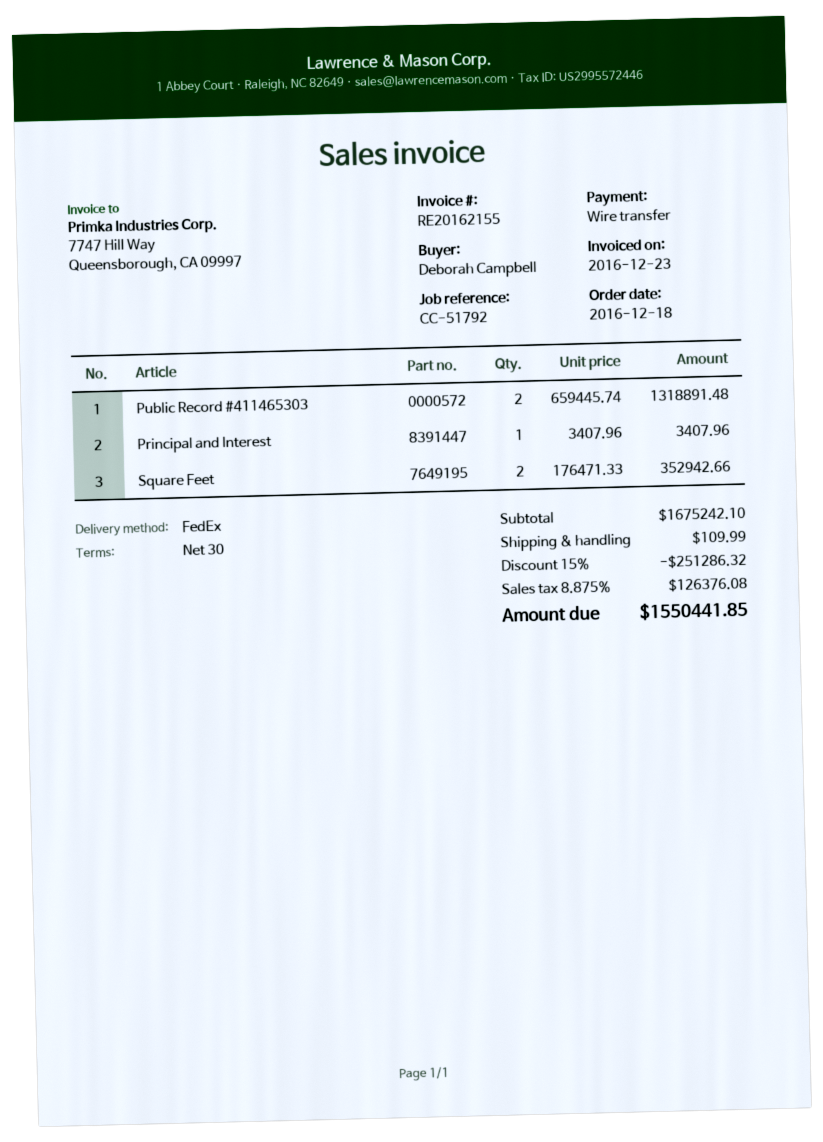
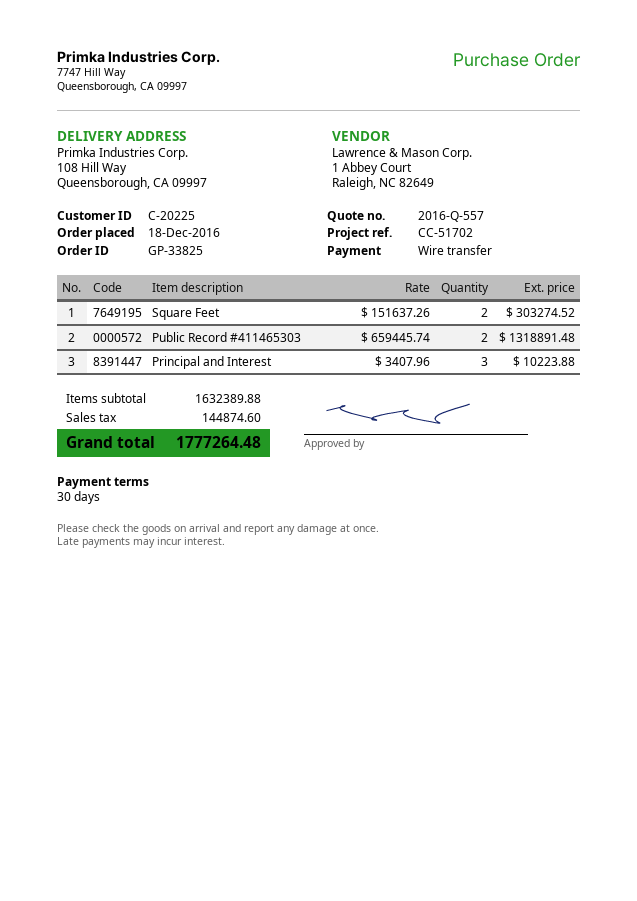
reference: CC-51792 -> CC-51702
Principal and Interest: 1 x 3407.96 = 3407.96 -> 3 x 3407.96 = 10223.88
Square Feet: 2 x 176471.33 = 352942.66 -> 2 x 151637.26 = 303274.52
subtotal: 1675242.10 -> 1632389.88
discount: 15% = 251286.32 -> none
shipping: 109.99 -> none
tax: 126376.08 -> 144874.60
total: 1550441.85 -> 1777264.48

